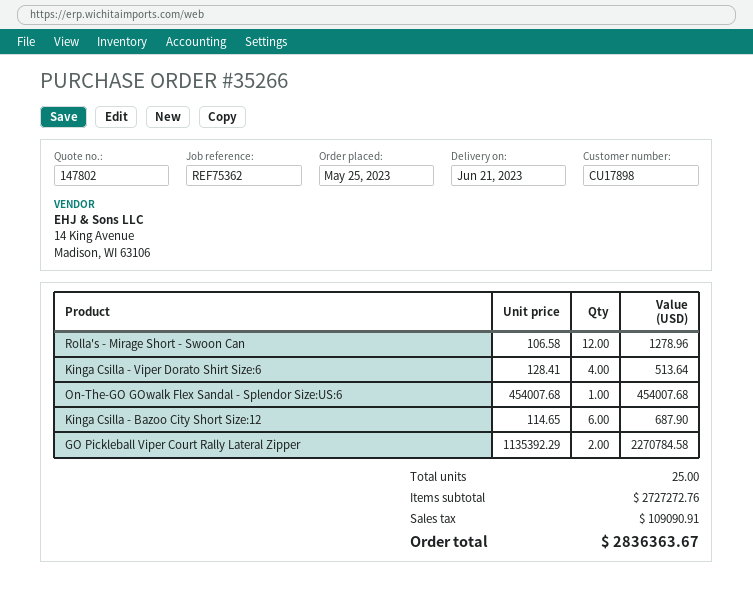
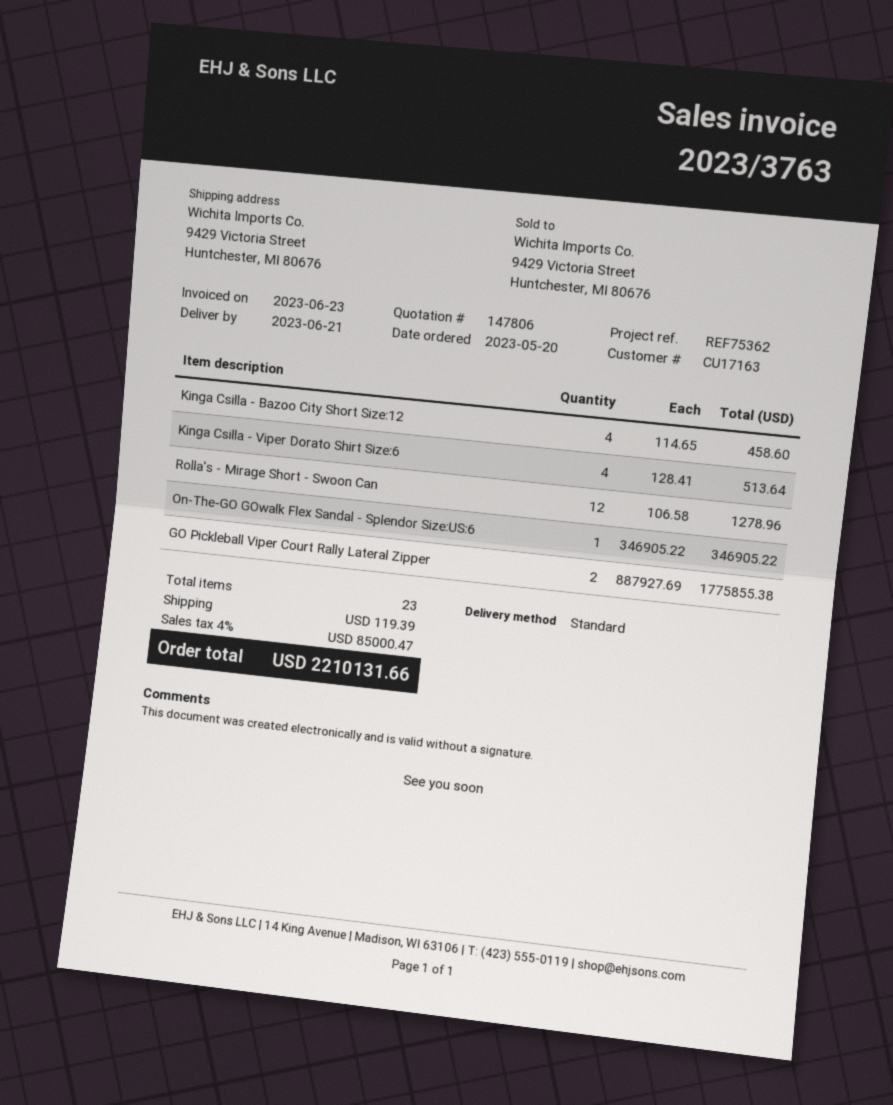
quote number: 147802 -> 147806
order date: 2023-05-25 -> 2023-05-20
customer number: CU17898 -> CU17163
On-The-GO GOwalk Flex Sandal - Splendor Size:US:6: 1 x 454007.68 = 454007.68 -> 1 x 346905.22 = 346905.22
Kinga Csilla - Bazoo City Short Size:12: 6 x 114.65 = 687.90 -> 4 x 114.65 = 458.60
GO Pickleball Viper Court Rally Lateral Zipper: 2 x 1135392.29 = 2270784.58 -> 2 x 887927.69 = 1775855.38
total quantity: 25 -> 23
shipping: none -> 119.39
tax: 109090.91 -> 85000.47
total: 2836363.67 -> 2210131.66

